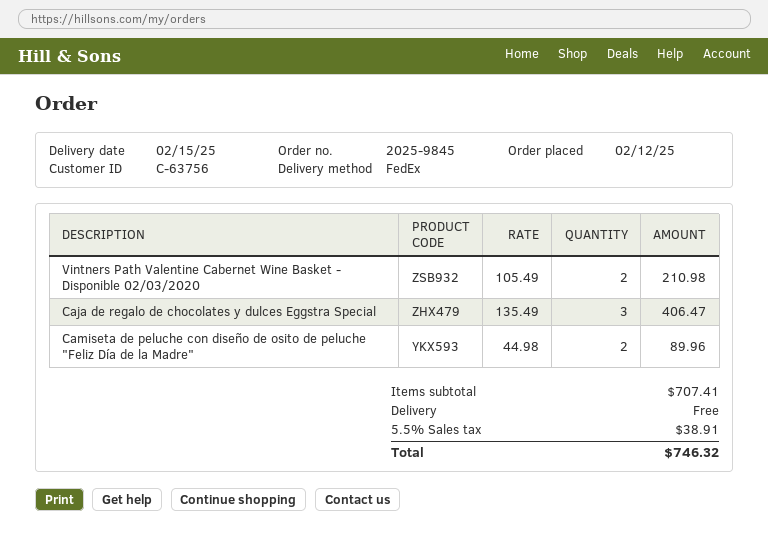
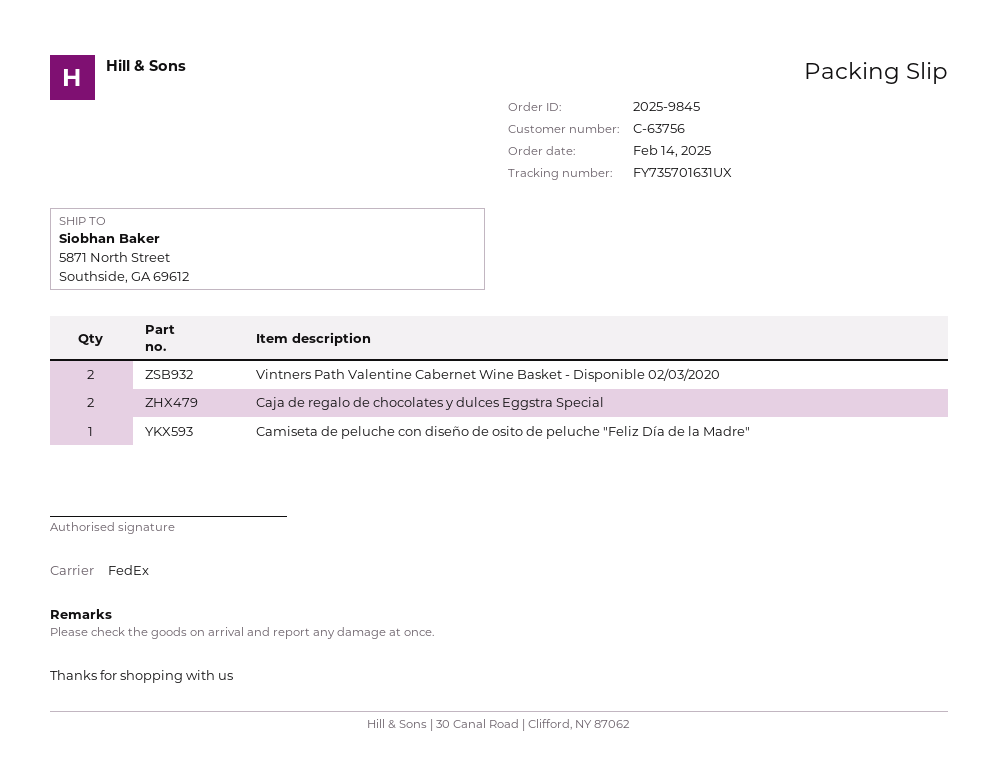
order date: 2025-02-12 -> 2025-02-14
Caja de regalo de chocolates y dulces Eggstra Special: 3 -> 2
Camiseta de peluche con diseño de osito de peluche "Feliz Día de la Madre": 2 -> 1

